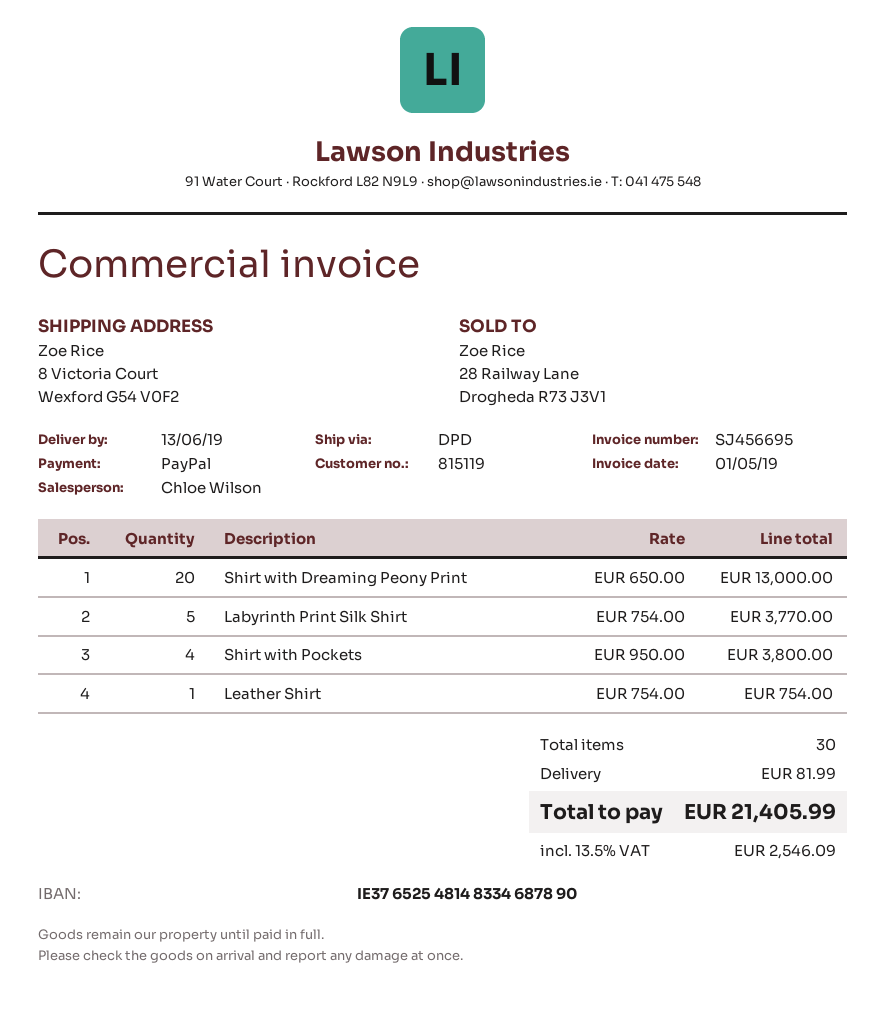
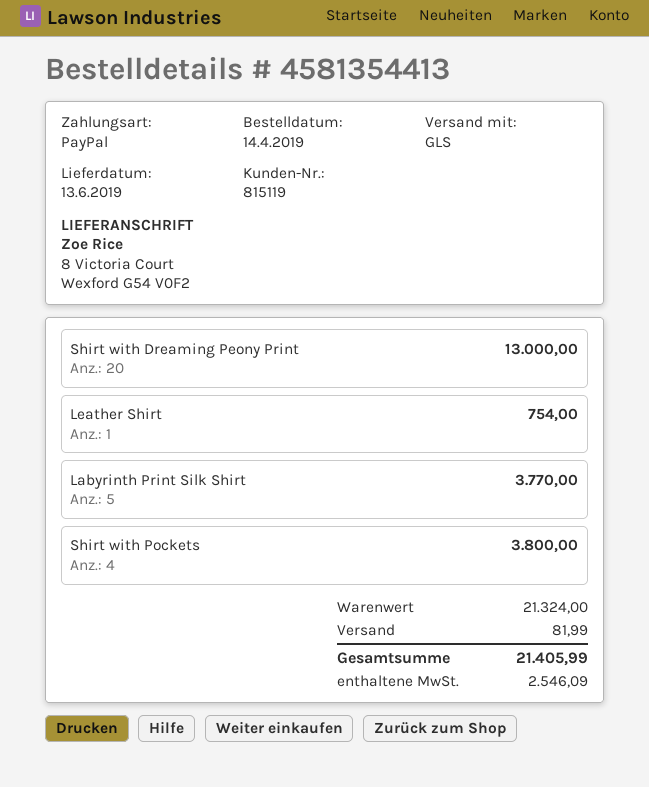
shipping method: DPD -> GLS

